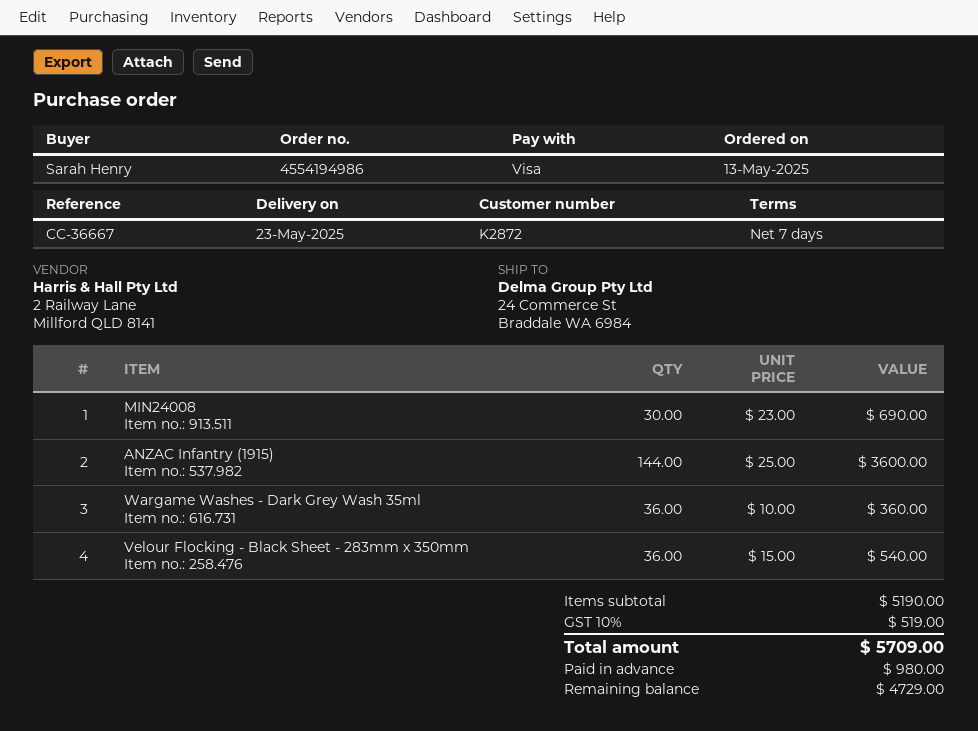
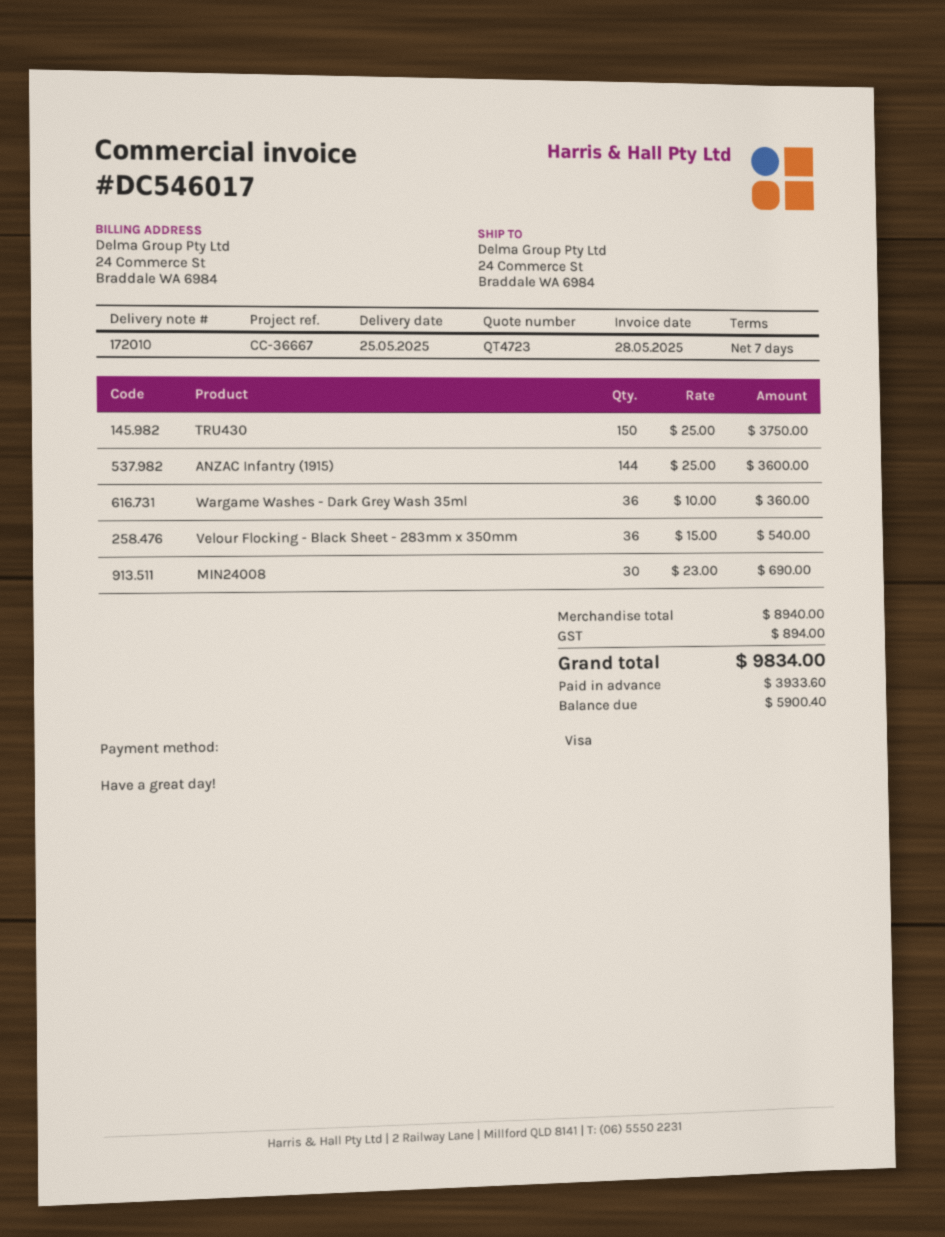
delivery date: 2025-05-23 -> 2025-05-25
TRU430: none -> 150 x 25.00 = 3750.00
subtotal: 5190.00 -> 8940.00
tax: 519.00 -> 894.00
total: 5709.00 -> 9834.00
deposit: 980.00 -> 3933.60
balance: 4729.00 -> 5900.40

